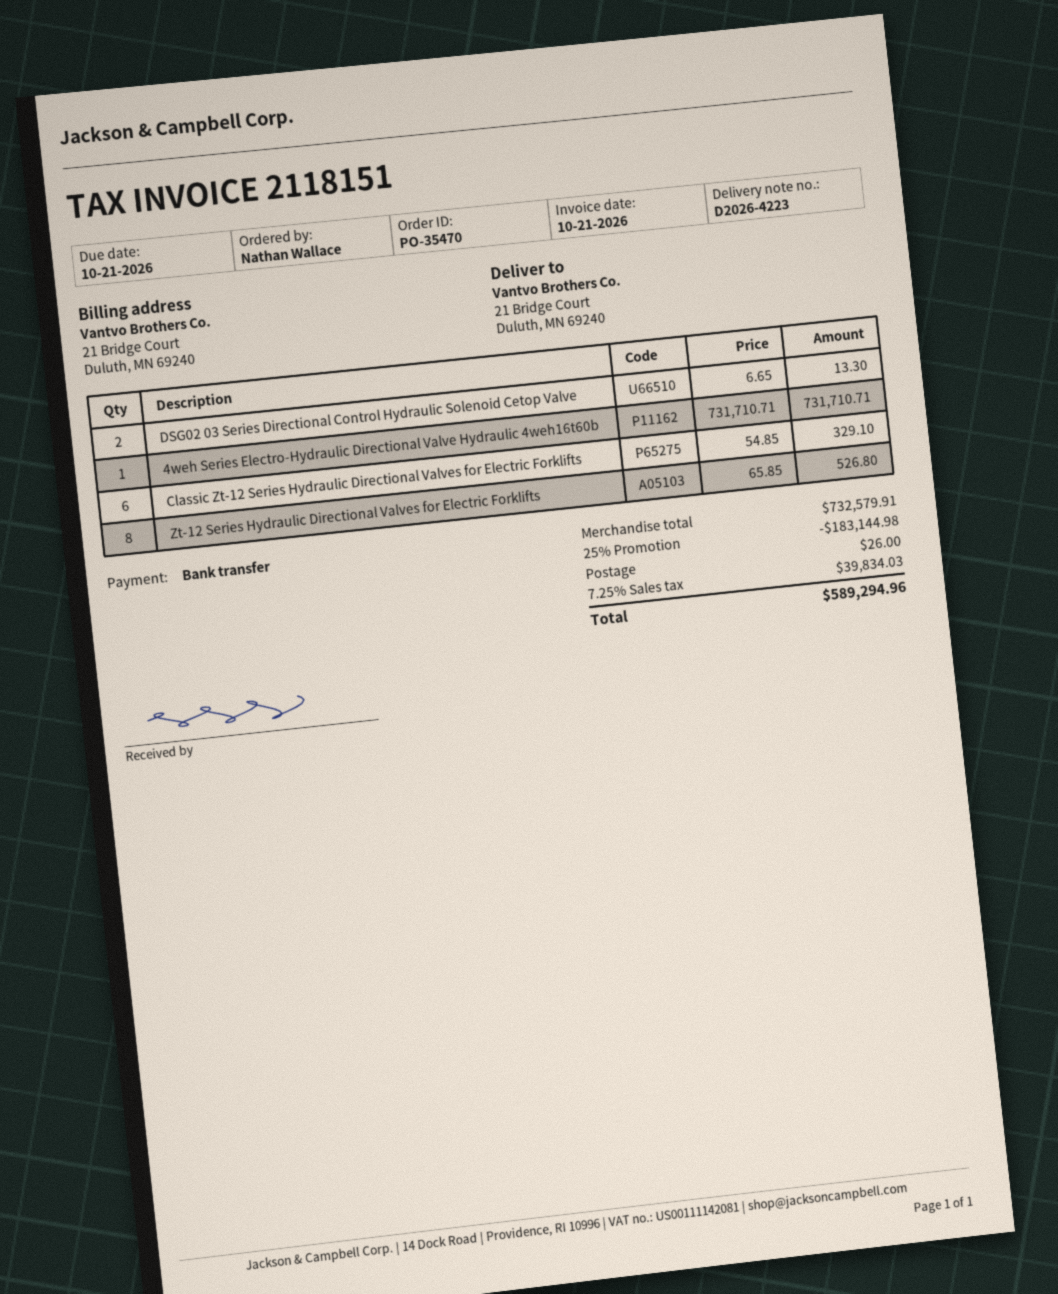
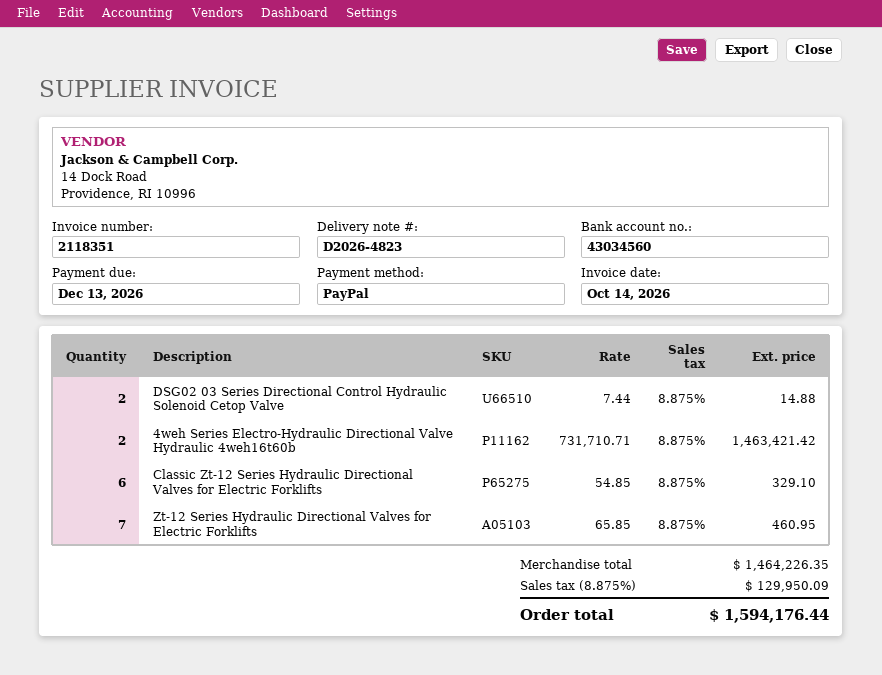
delivery note number: D2026-4223 -> D2026-4823
invoice number: 2118151 -> 2118351
invoice date: 2026-10-21 -> 2026-10-14
due date: 2026-10-21 -> 2026-12-13
payment method: bank transfer -> PayPal
DSG02 03 Series Directional Control Hydraulic Solenoid Cetop Valve: 2 x 6.65 = 13.30 -> 2 x 7.44 = 14.88
4weh Series Electro-Hydraulic Directional Valve Hydraulic 4weh16t60b: 1 x 731710.71 = 731710.71 -> 2 x 731710.71 = 1463421.42
Zt-12 Series Hydraulic Directional Valves for Electric Forklifts: 8 x 65.85 = 526.80 -> 7 x 65.85 = 460.95
subtotal: 732579.91 -> 1464226.35
discount: 25% = 183144.98 -> none
shipping: 26.00 -> none
tax: 7.25% = 39834.03 -> 8.875% = 129950.09
total: 589294.96 -> 1594176.44

